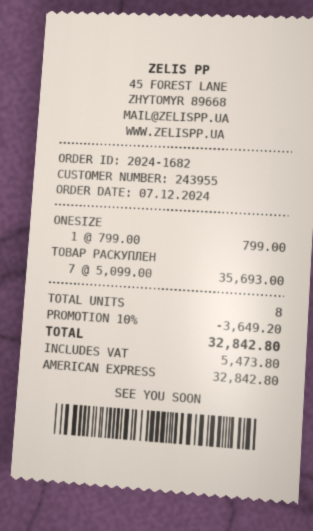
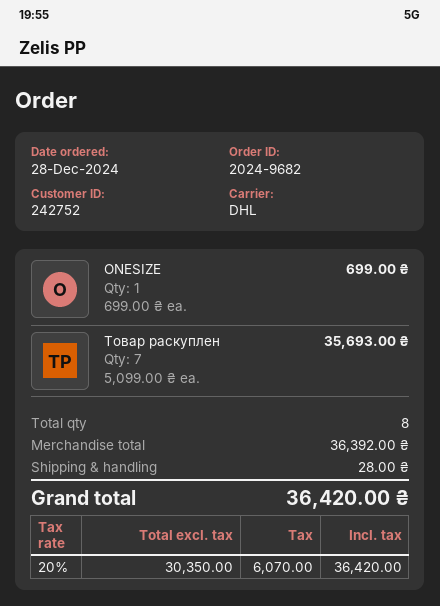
order number: 2024-1682 -> 2024-9682
order date: 2024-12-07 -> 2024-12-28
customer number: 243955 -> 242752
ONESIZE: 1 x 799.00 = 799.00 -> 1 x 699.00 = 699.00
discount: 10% = 3649.20 -> none
shipping: none -> 28.00
tax: 5473.80 -> 6070.00
total: 32842.80 -> 36420.00

